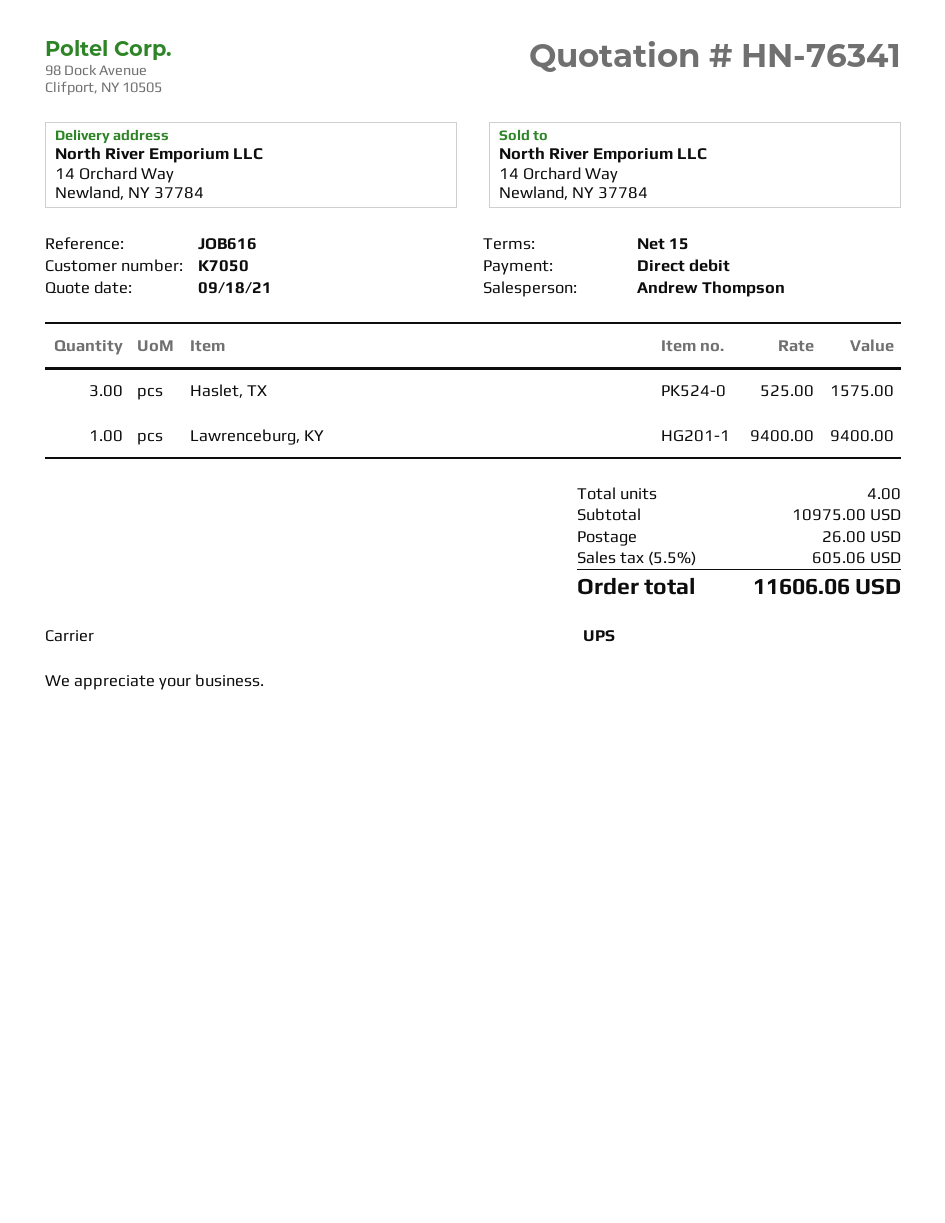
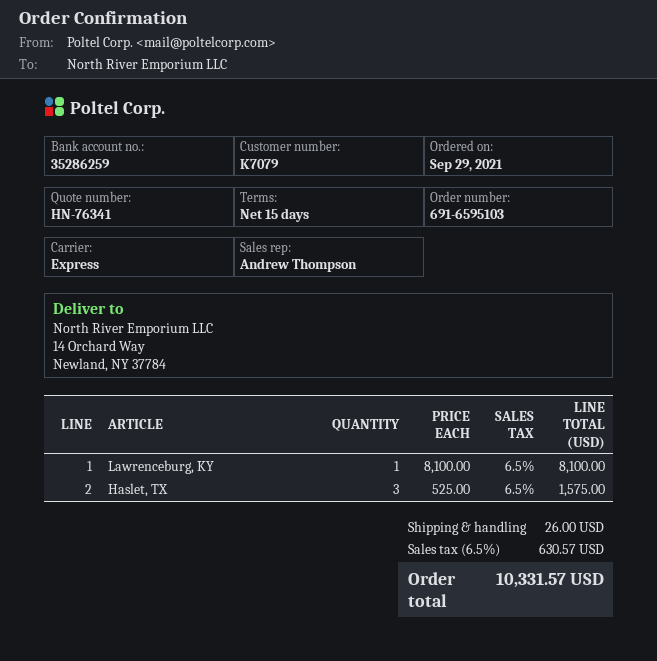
customer number: K7050 -> K7079
shipping method: UPS -> express
Lawrenceburg, KY: 1 x 9400.00 = 9400.00 -> 1 x 8100.00 = 8100.00
tax: 5.5% = 605.06 -> 6.5% = 630.57
total: 11606.06 -> 10331.57

